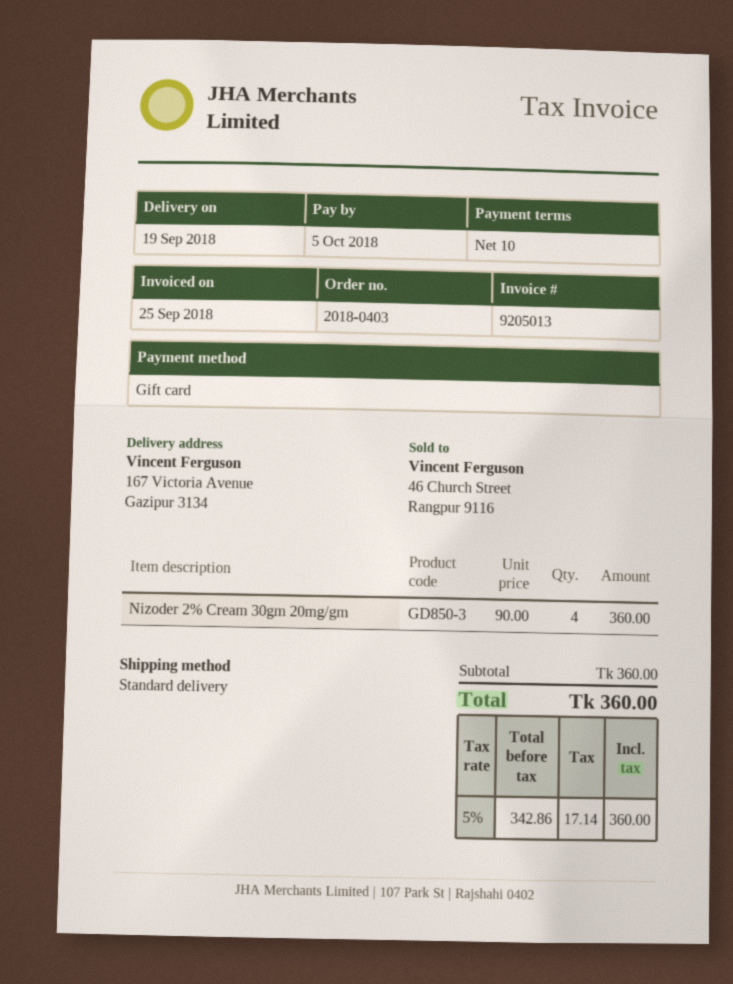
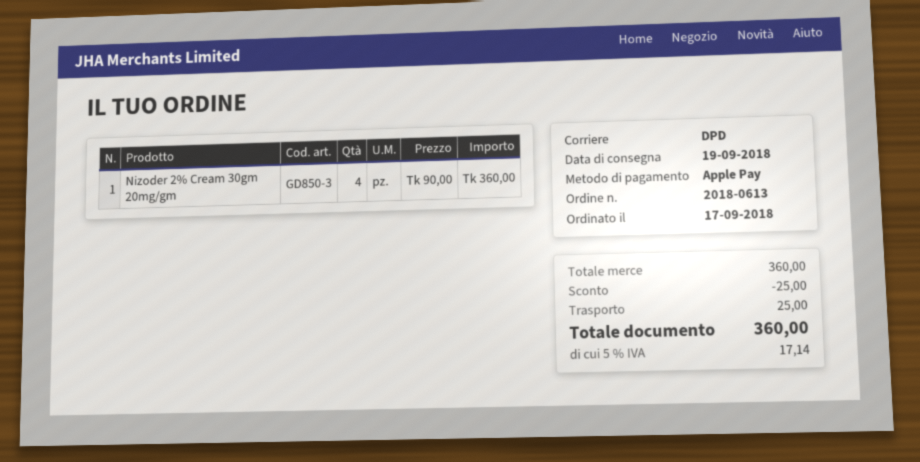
order number: 2018-0403 -> 2018-0613
payment method: gift card -> Apple Pay
shipping method: standard -> DPD
discount: none -> 25.00
shipping: none -> 25.00

